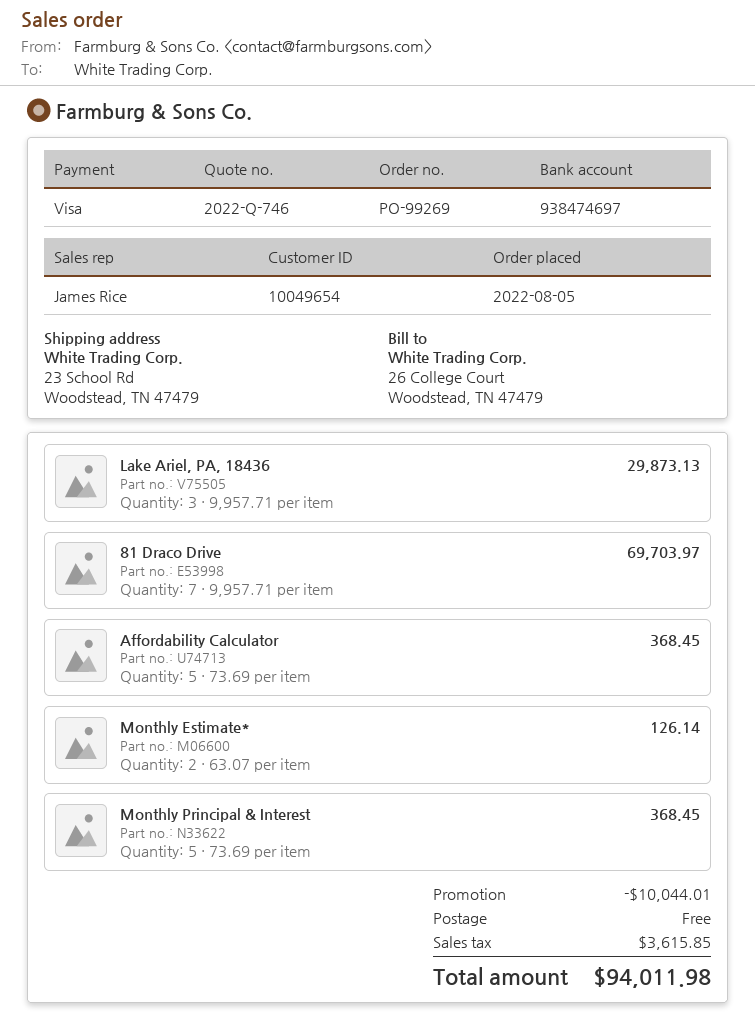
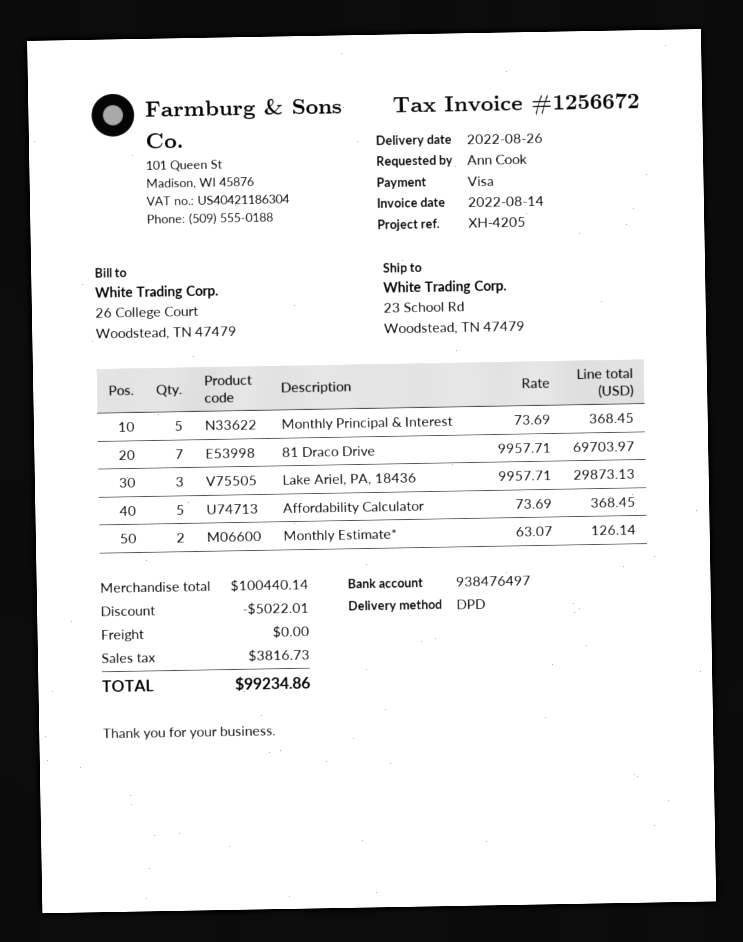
bank account: 938474697 -> 938476497
discount: 10044.01 -> 5022.01
tax: 3615.85 -> 3816.73
total: 94011.98 -> 99234.86

